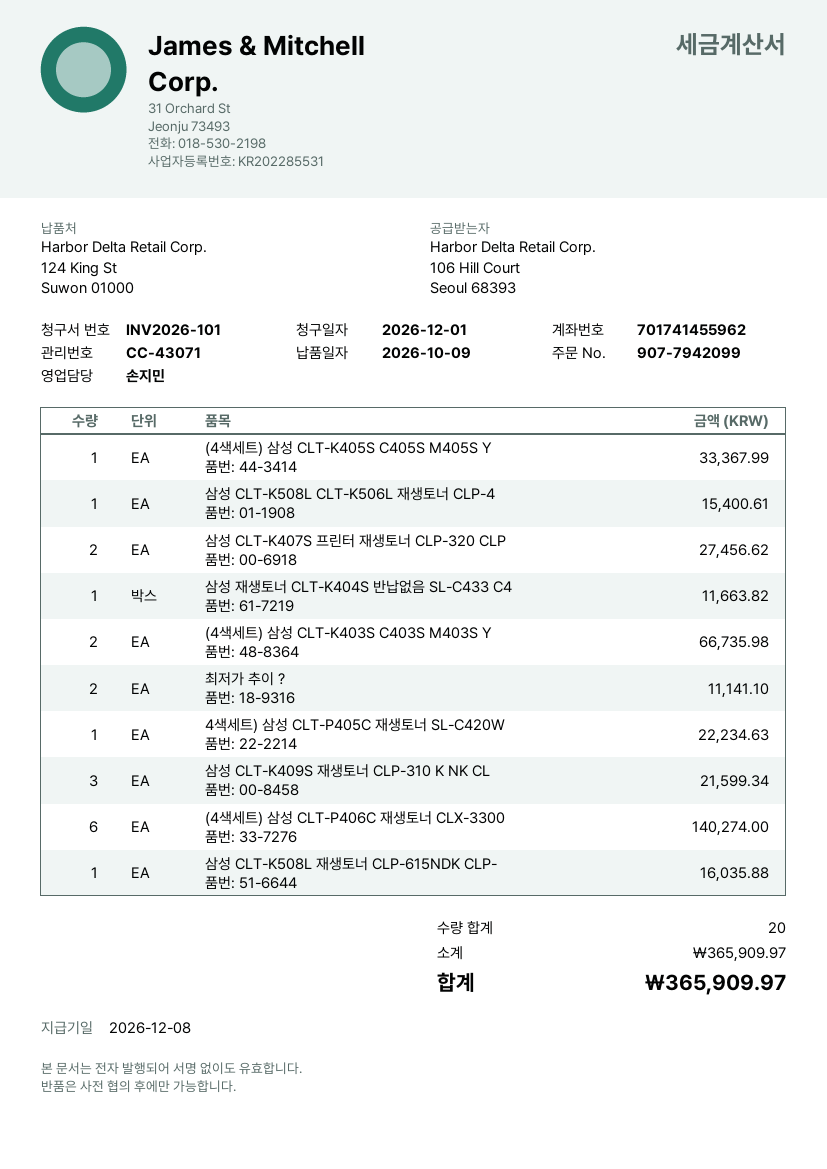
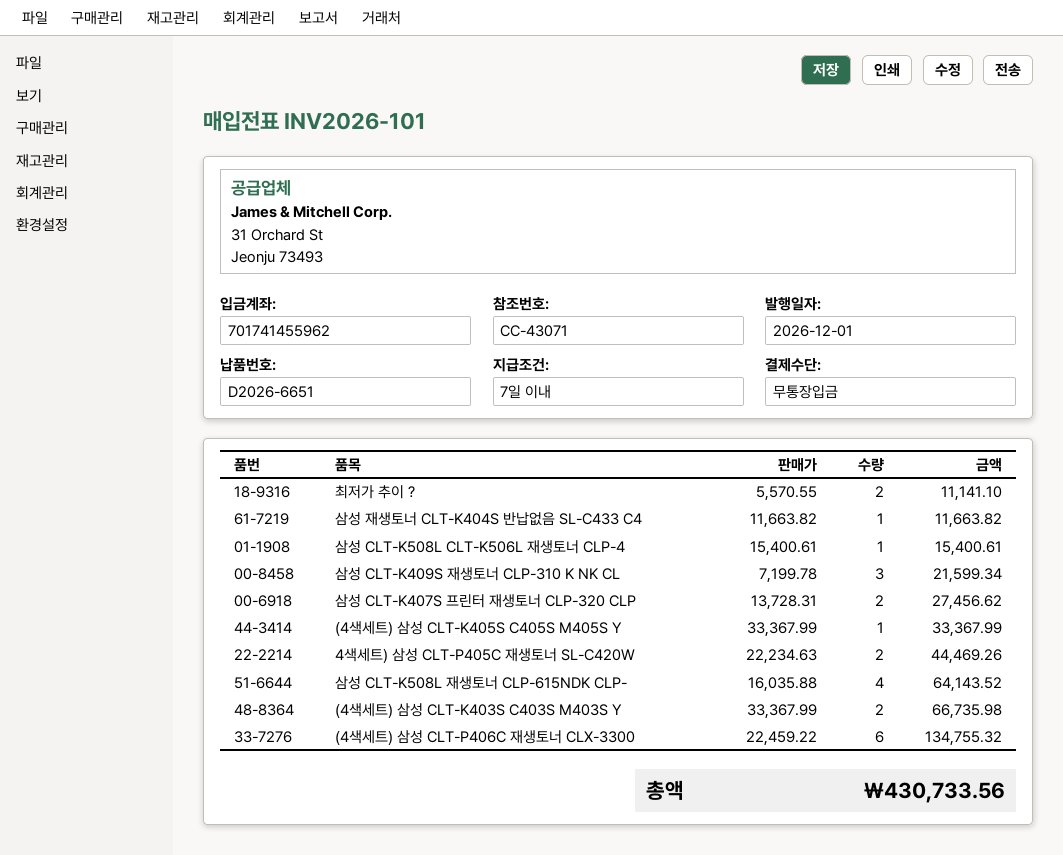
4색세트) 삼성 CLT-P405C 재생토너 SL-C420W: 1 for 22234.63 -> 2 for 44469.26
(4색세트) 삼성 CLT-P406C 재생토너 CLX-3300: 6 for 140274.00 -> 6 for 134755.32
삼성 CLT-K508L 재생토너 CLP-615NDK CLP-: 1 for 16035.88 -> 4 for 64143.52
total: 365909.97 -> 430733.56

